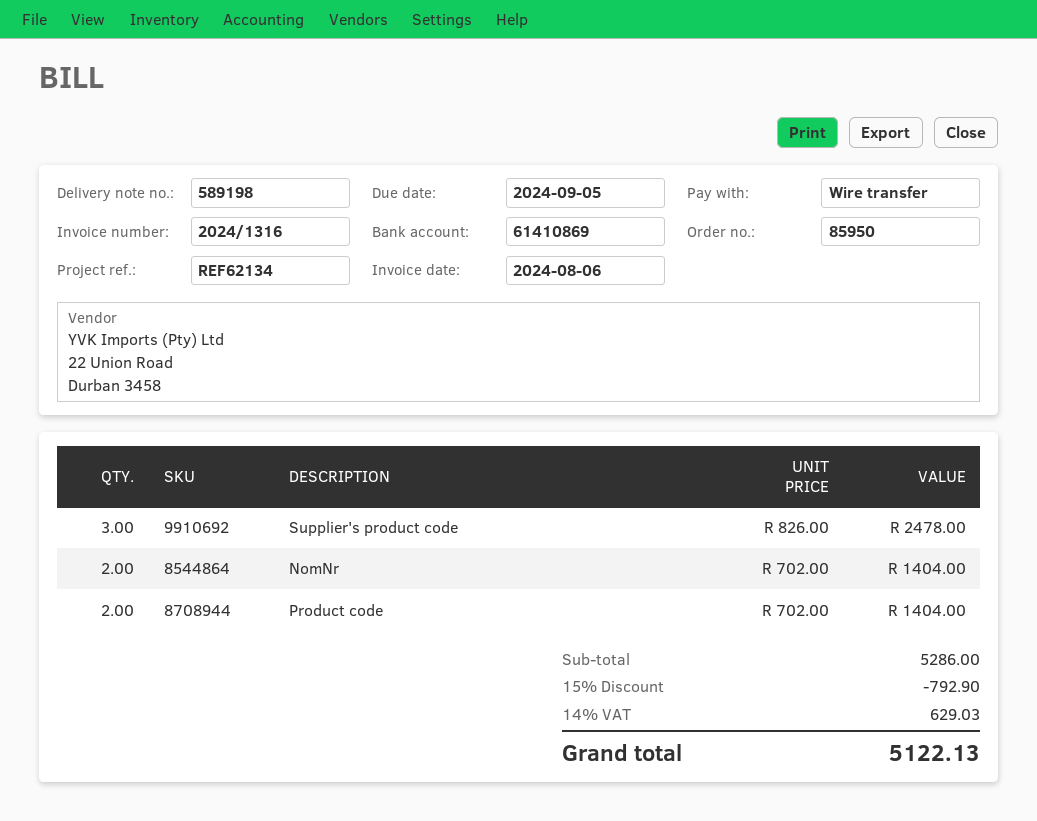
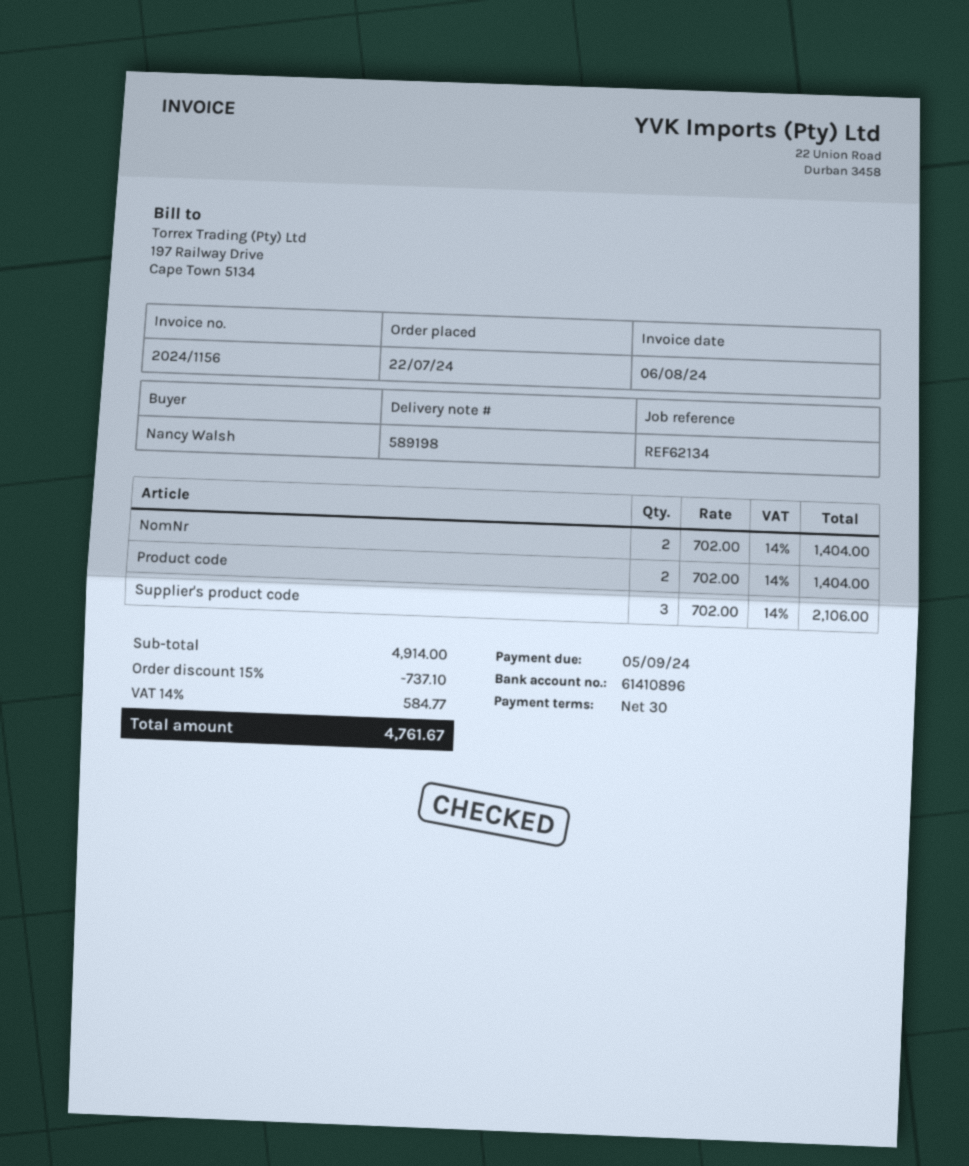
invoice number: 2024/1316 -> 2024/1156
bank account: 61410869 -> 61410896
Supplier's product code: 3 x 826.00 = 2478.00 -> 3 x 702.00 = 2106.00
subtotal: 5286.00 -> 4914.00
discount: 15% = 792.90 -> 15% = 737.10
tax: 14% = 629.03 -> 14% = 584.77
total: 5122.13 -> 4761.67

